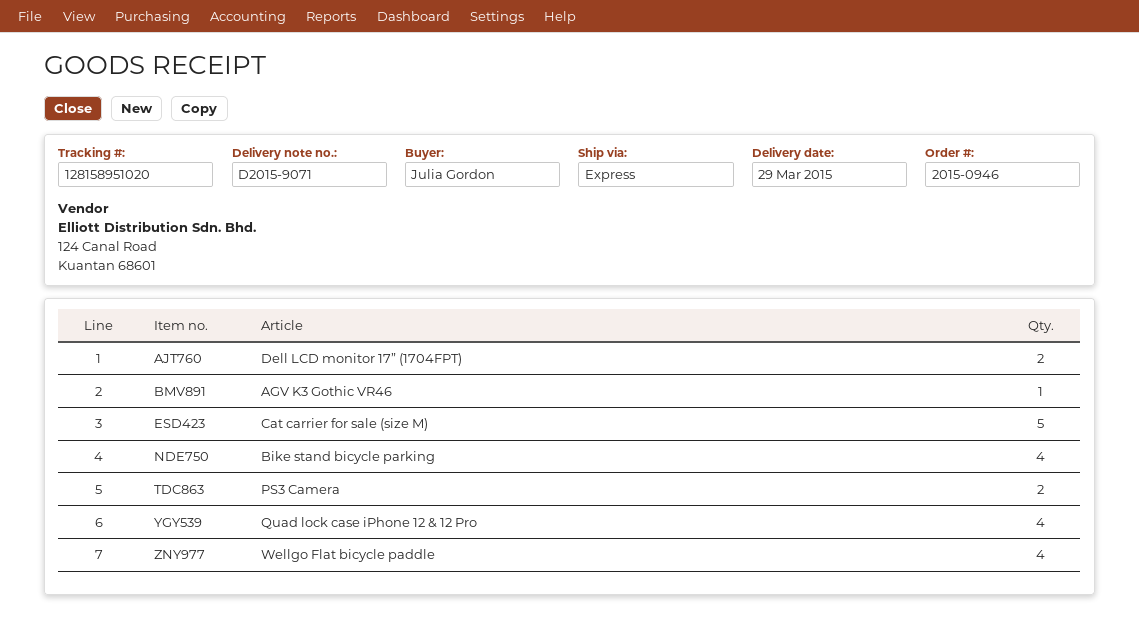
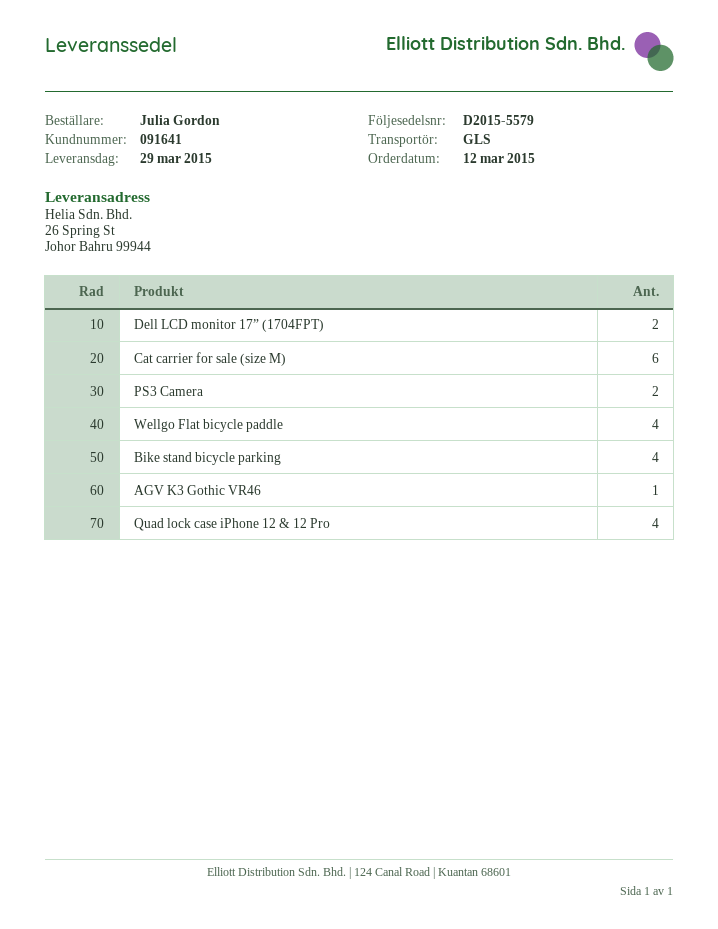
delivery note number: D2015-9071 -> D2015-5579
shipping method: express -> GLS
Cat carrier for sale (size M): 5 -> 6

